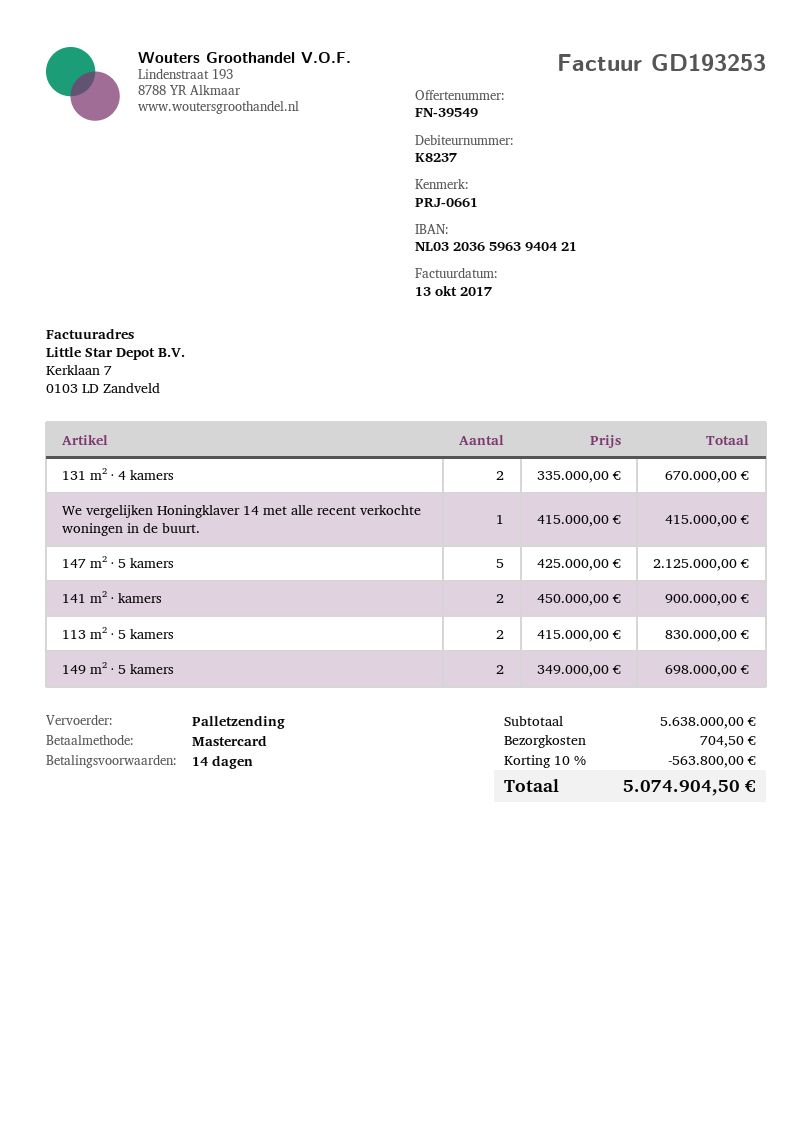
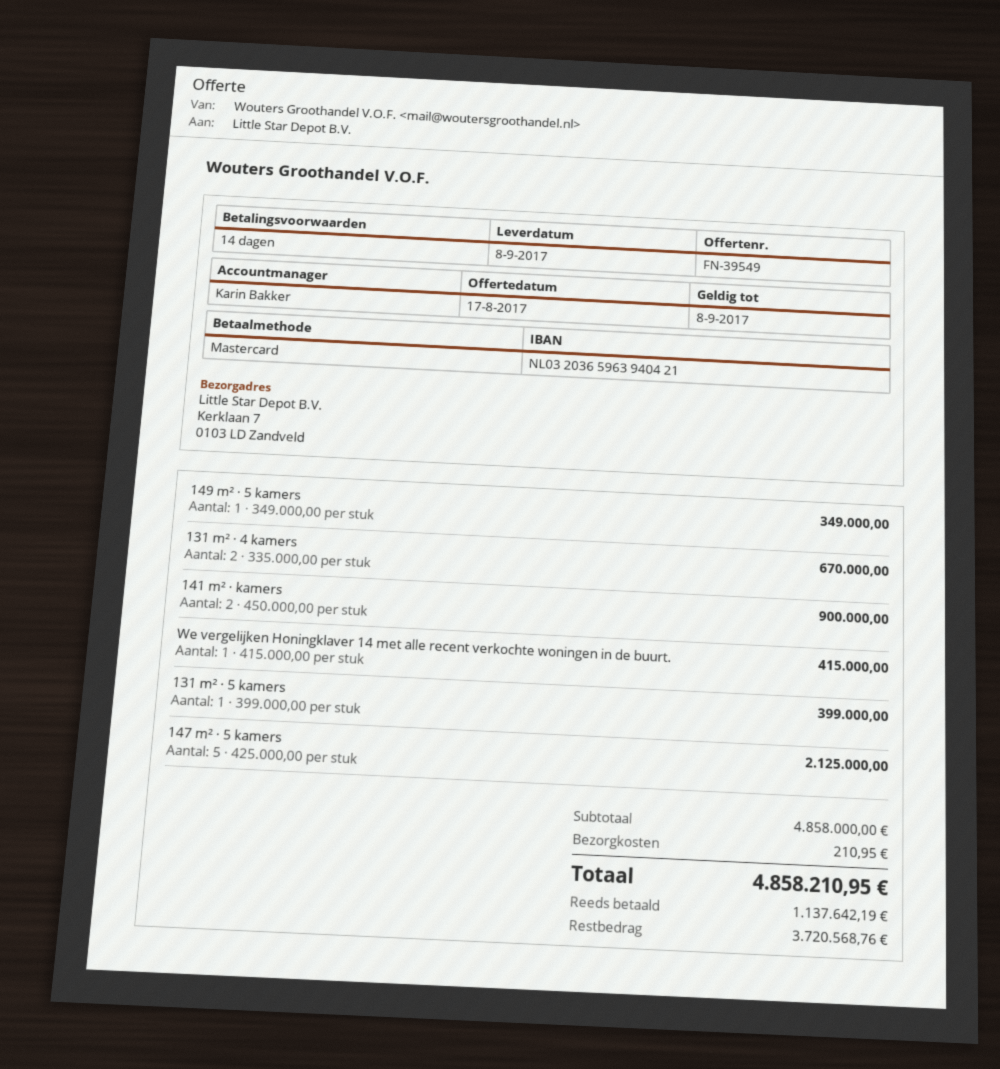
113 m² · 5 kamers: 2 x 415000.00 = 830000.00 -> none
149 m² · 5 kamers: 2 x 349000.00 = 698000.00 -> 1 x 349000.00 = 349000.00
131 m² · 5 kamers: none -> 1 x 399000.00 = 399000.00
subtotal: 5638000.00 -> 4858000.00
discount: 10% = 563800.00 -> none
shipping: 704.50 -> 210.95
total: 5074904.50 -> 4858210.95

